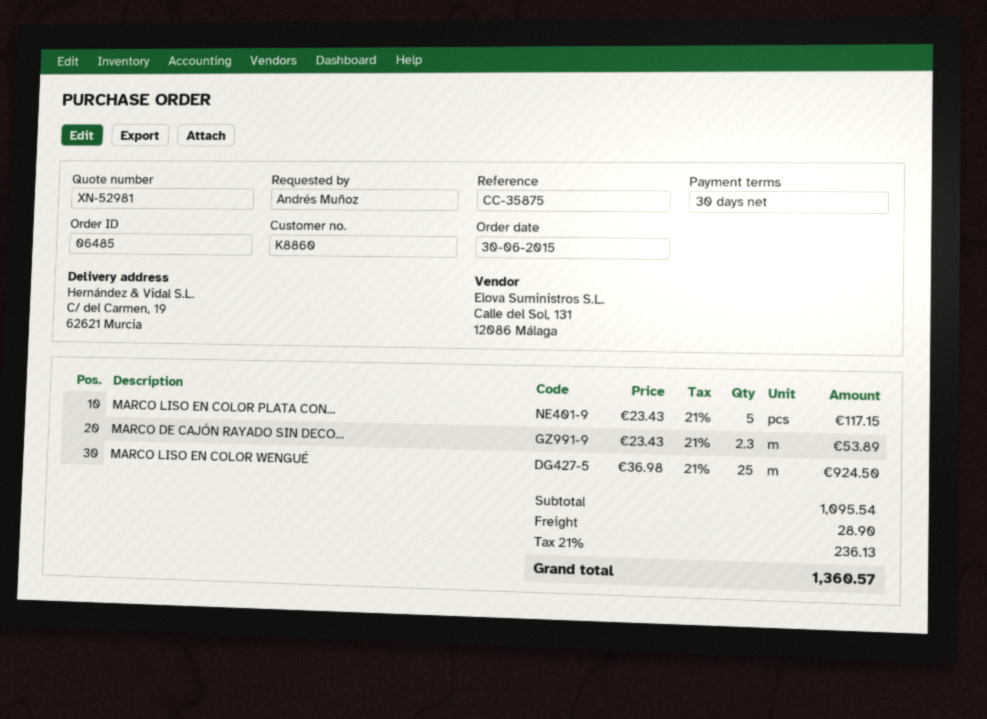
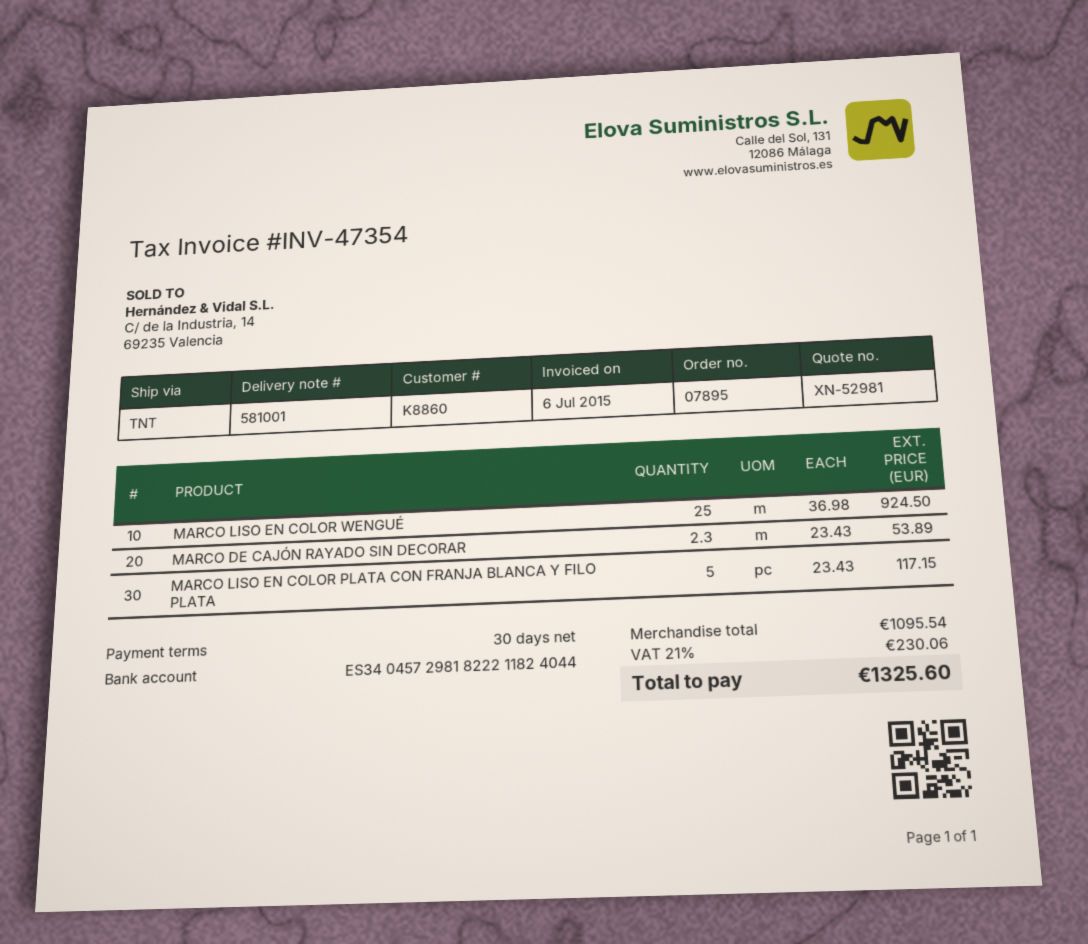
order number: 06485 -> 07895
shipping: 28.90 -> none
tax: 21% = 236.13 -> 21% = 230.06
total: 1360.57 -> 1325.60

